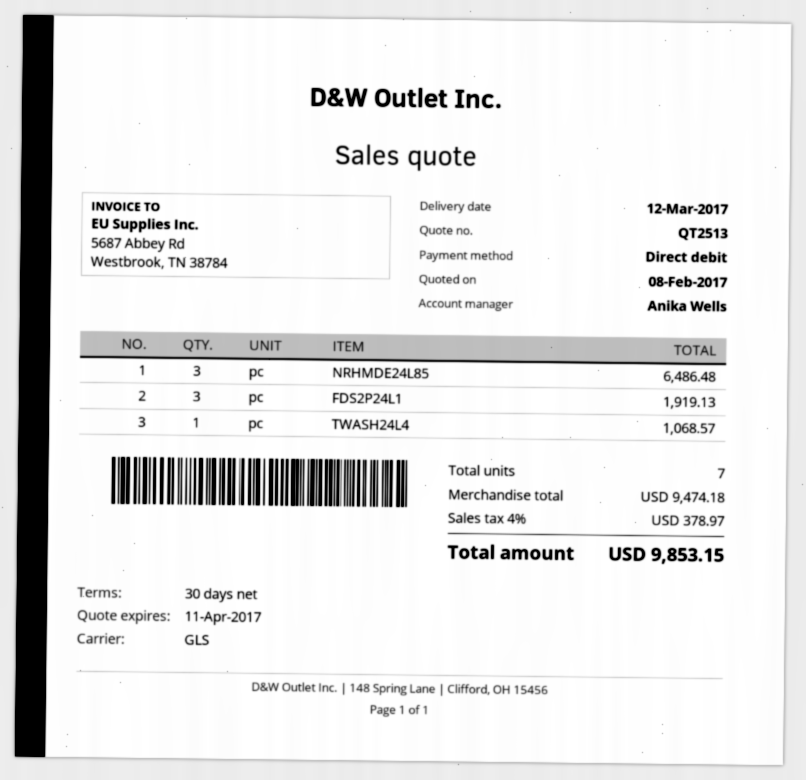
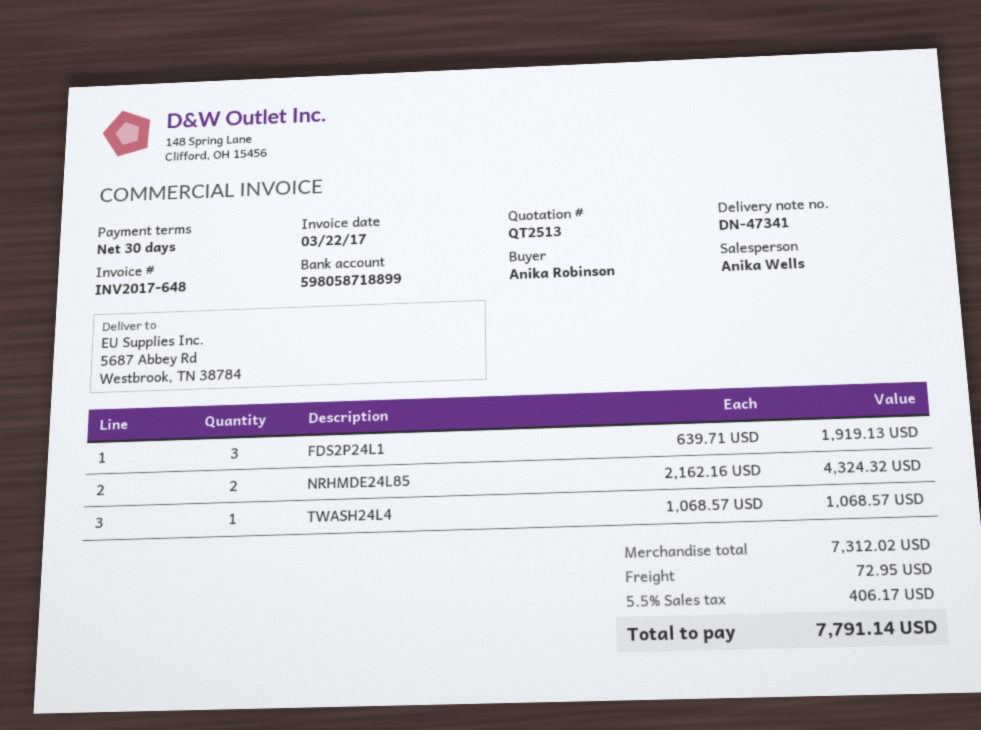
NRHMDE24L85: 3 for 6486.48 -> 2 for 4324.32
subtotal: 9474.18 -> 7312.02
shipping: none -> 72.95
tax: 4% = 378.97 -> 5.5% = 406.17
total: 9853.15 -> 7791.14

